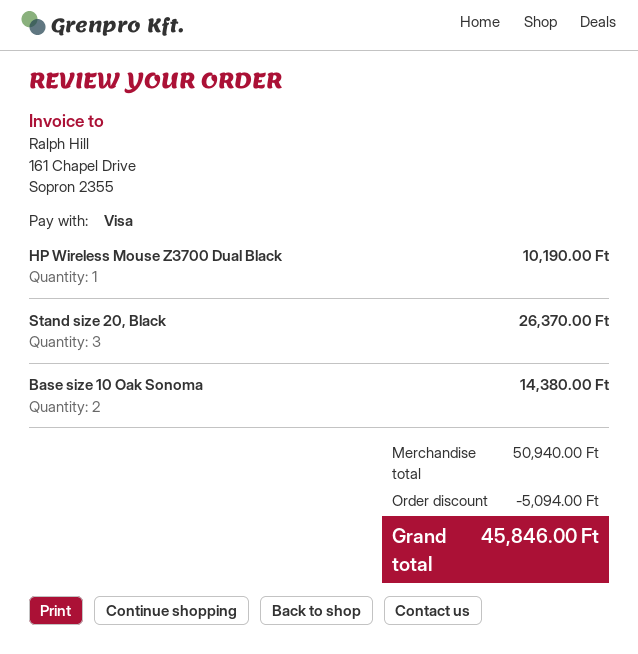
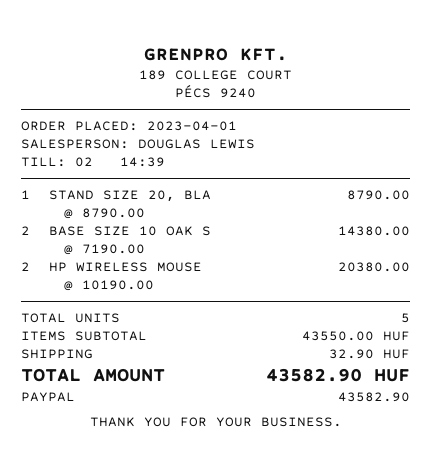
payment method: Visa -> PayPal
HP Wireless Mouse Z3700 Dual Black: 1 for 10190.00 -> 2 for 20380.00
Stand size 20, Black: 3 for 26370.00 -> 1 for 8790.00
subtotal: 50940.00 -> 43550.00
discount: 5094.00 -> none
shipping: none -> 32.90
total: 45846.00 -> 43582.90

